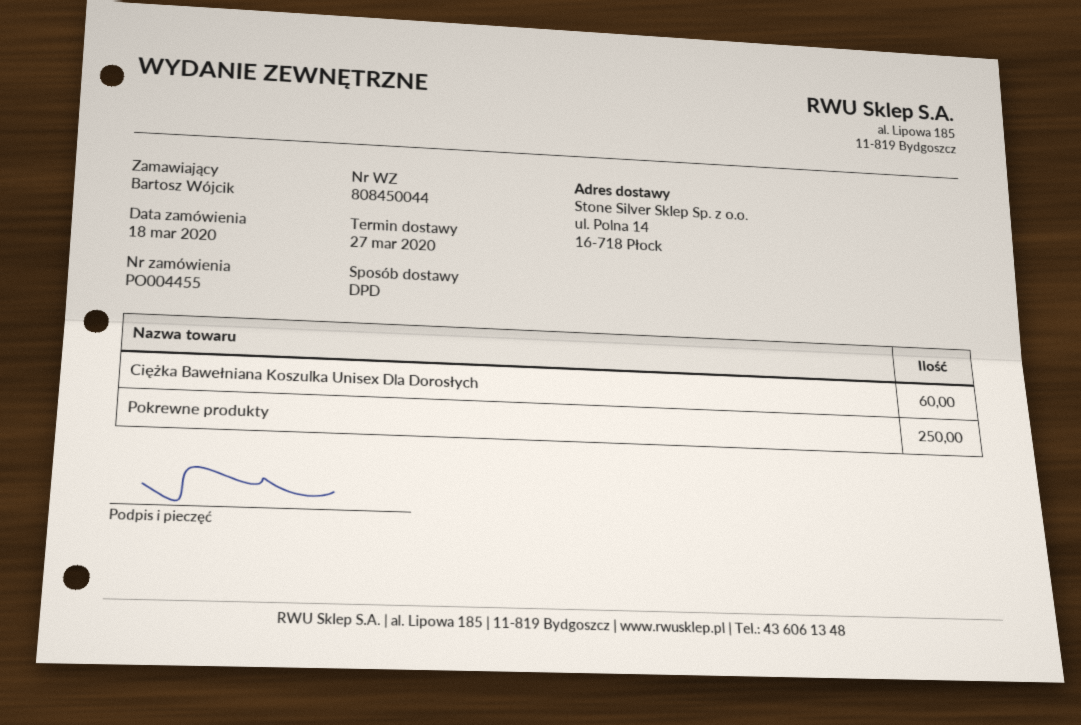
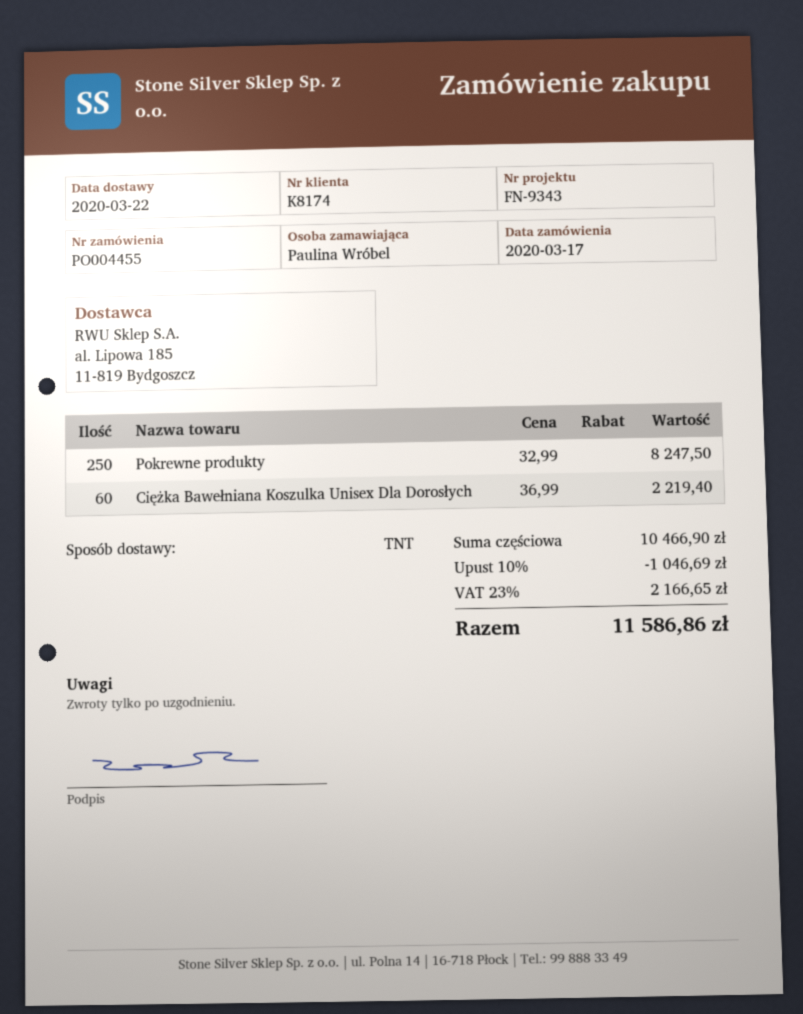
order date: 2020-03-18 -> 2020-03-17
delivery date: 2020-03-27 -> 2020-03-22
ordered by: Bartosz Wójcik -> Paulina Wróbel
shipping method: DPD -> TNT

